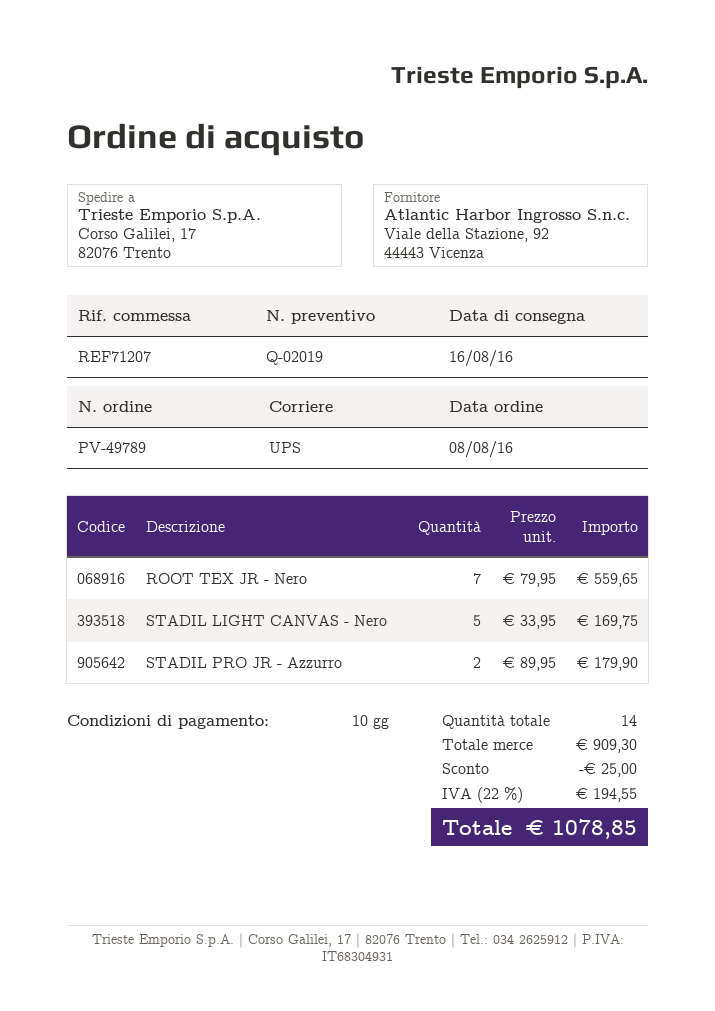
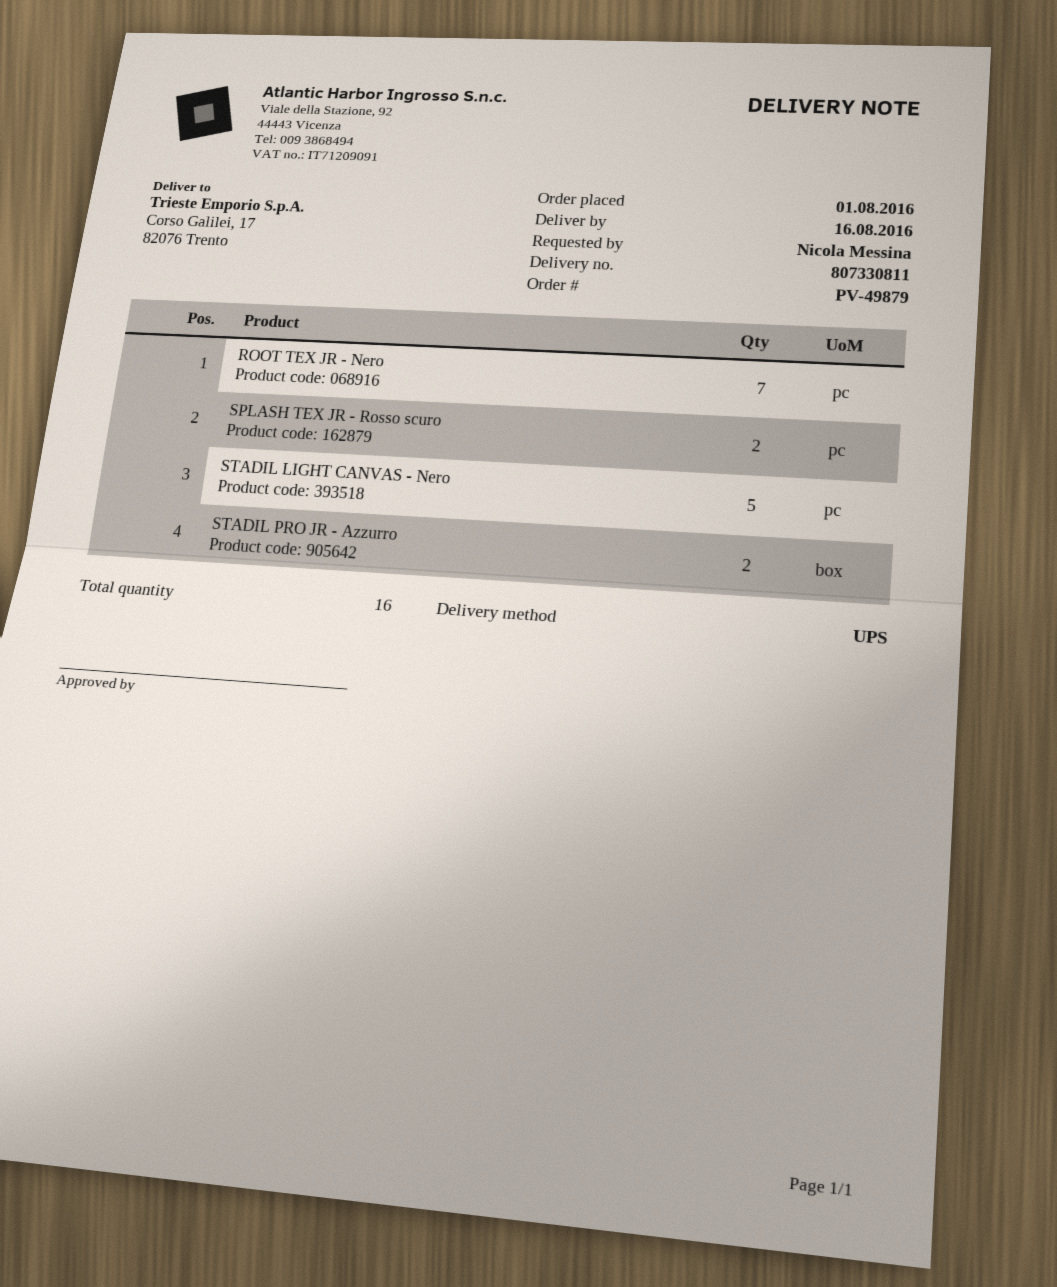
order number: PV-49789 -> PV-49879
order date: 2016-08-08 -> 2016-08-01
SPLASH TEX JR - Rosso scuro: none -> 2
total quantity: 14 -> 16

